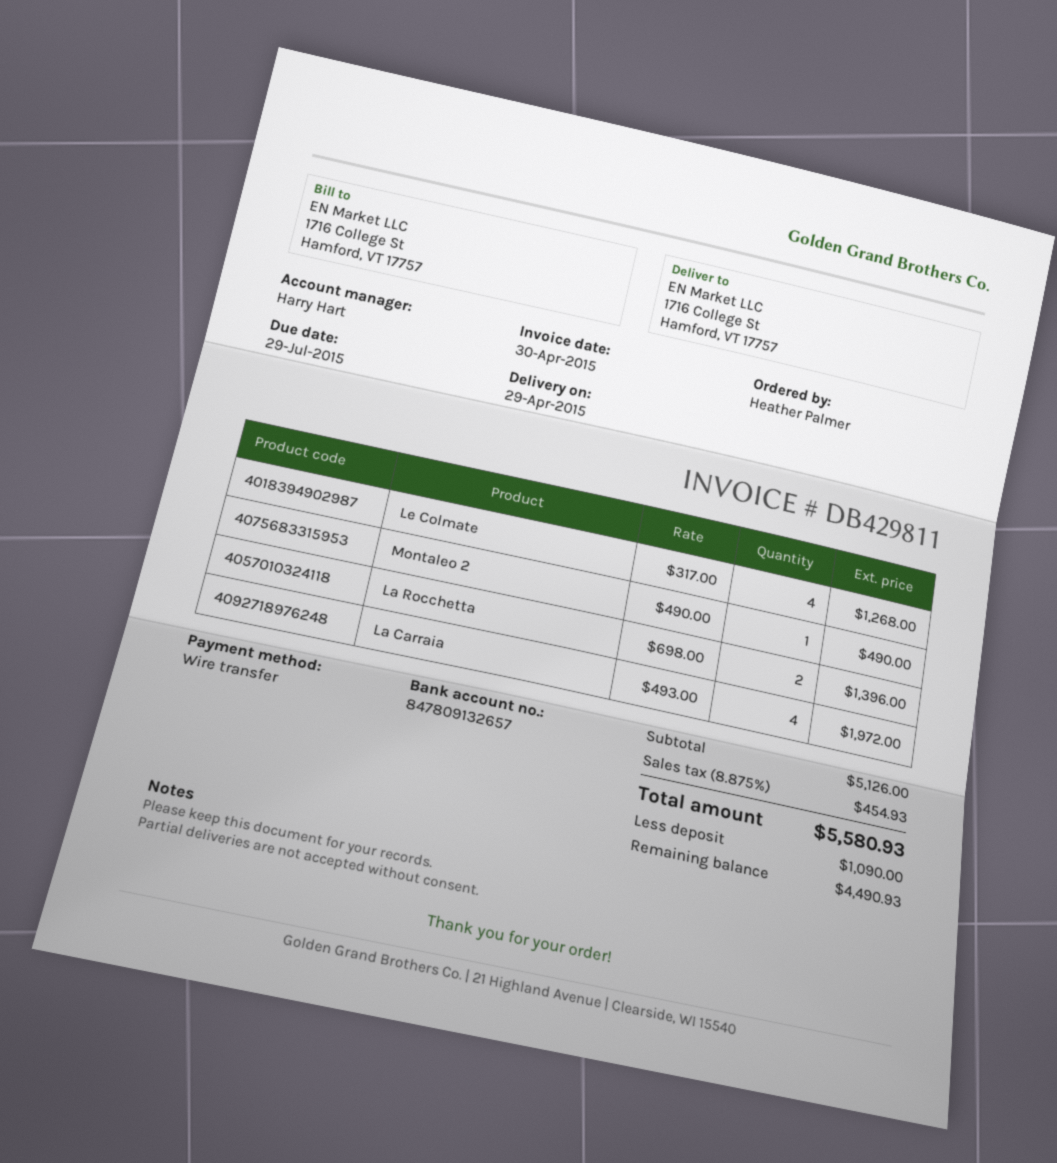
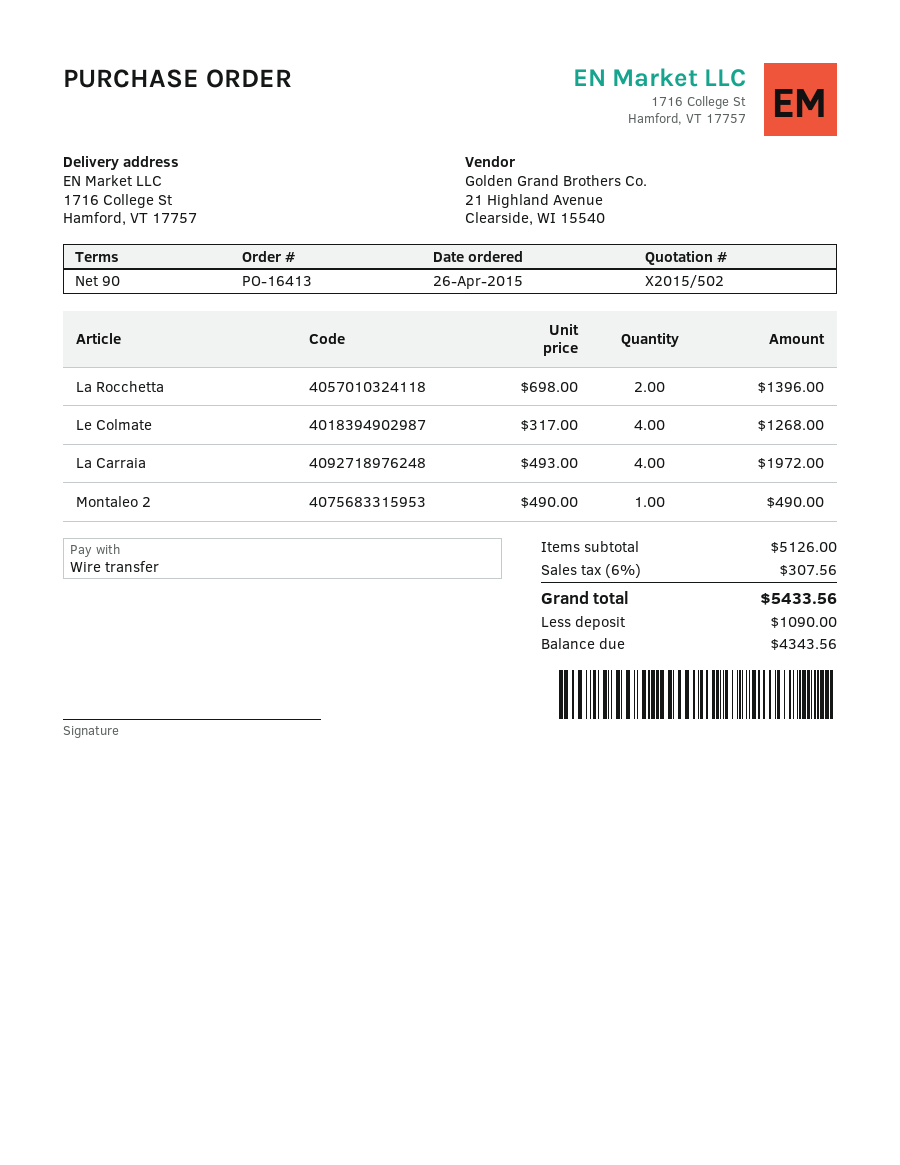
tax: 8.875% = 454.93 -> 6% = 307.56
total: 5580.93 -> 5433.56
balance: 4490.93 -> 4343.56

